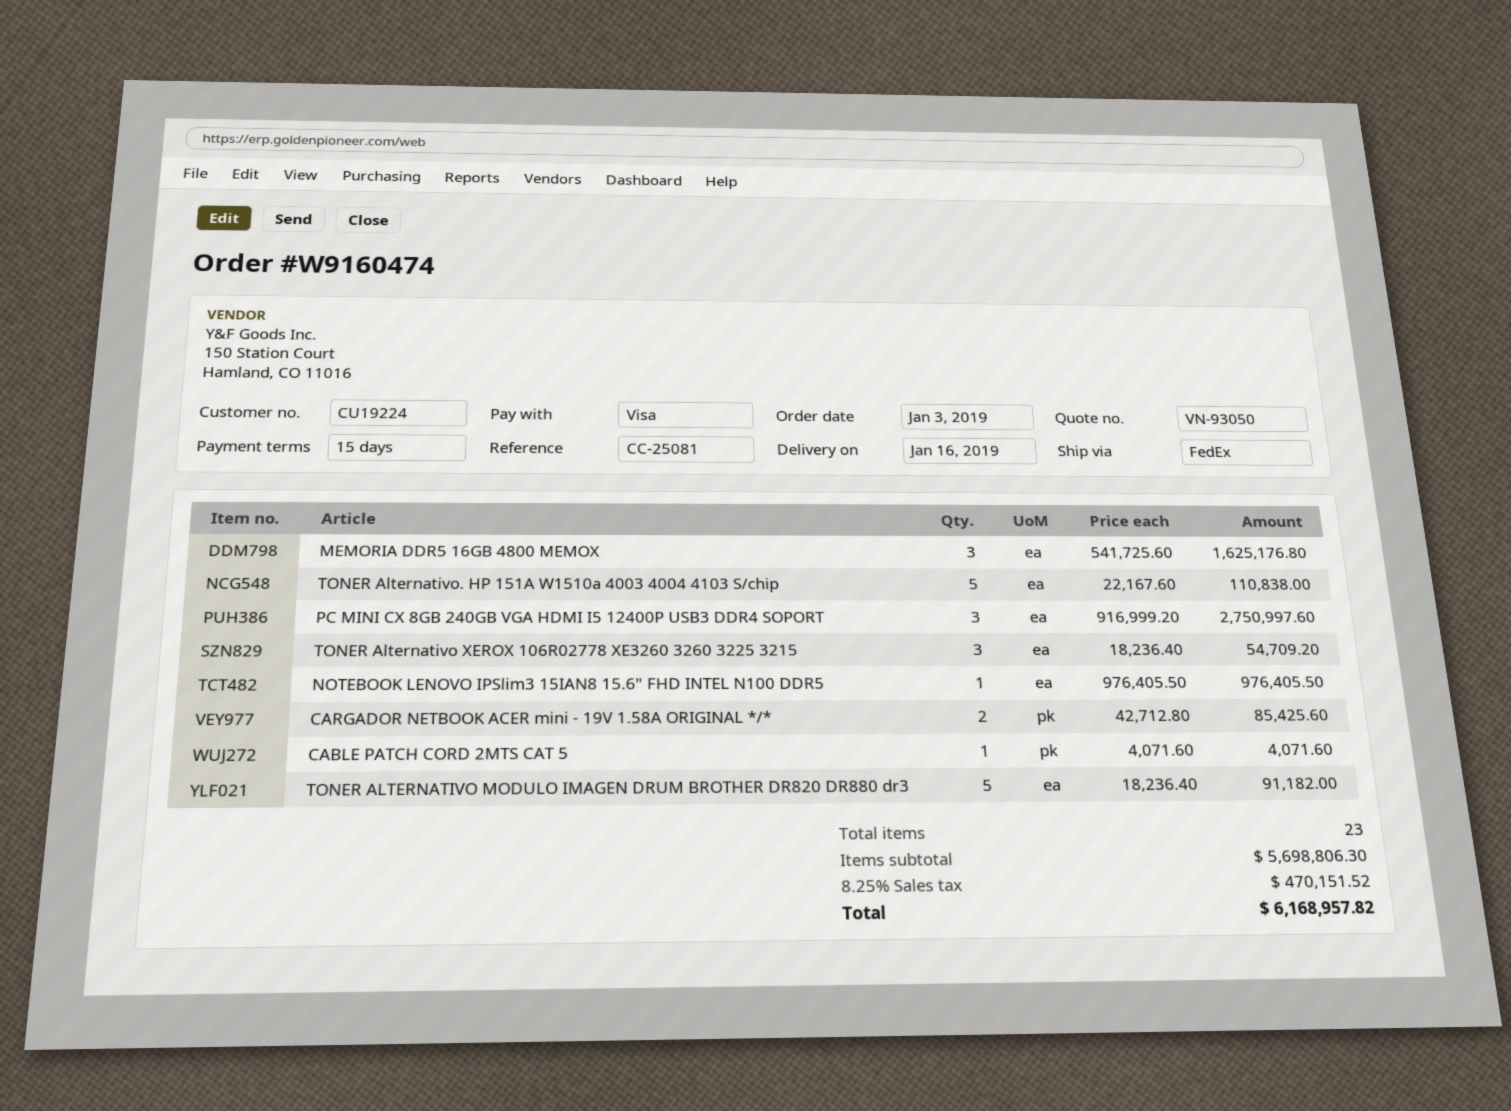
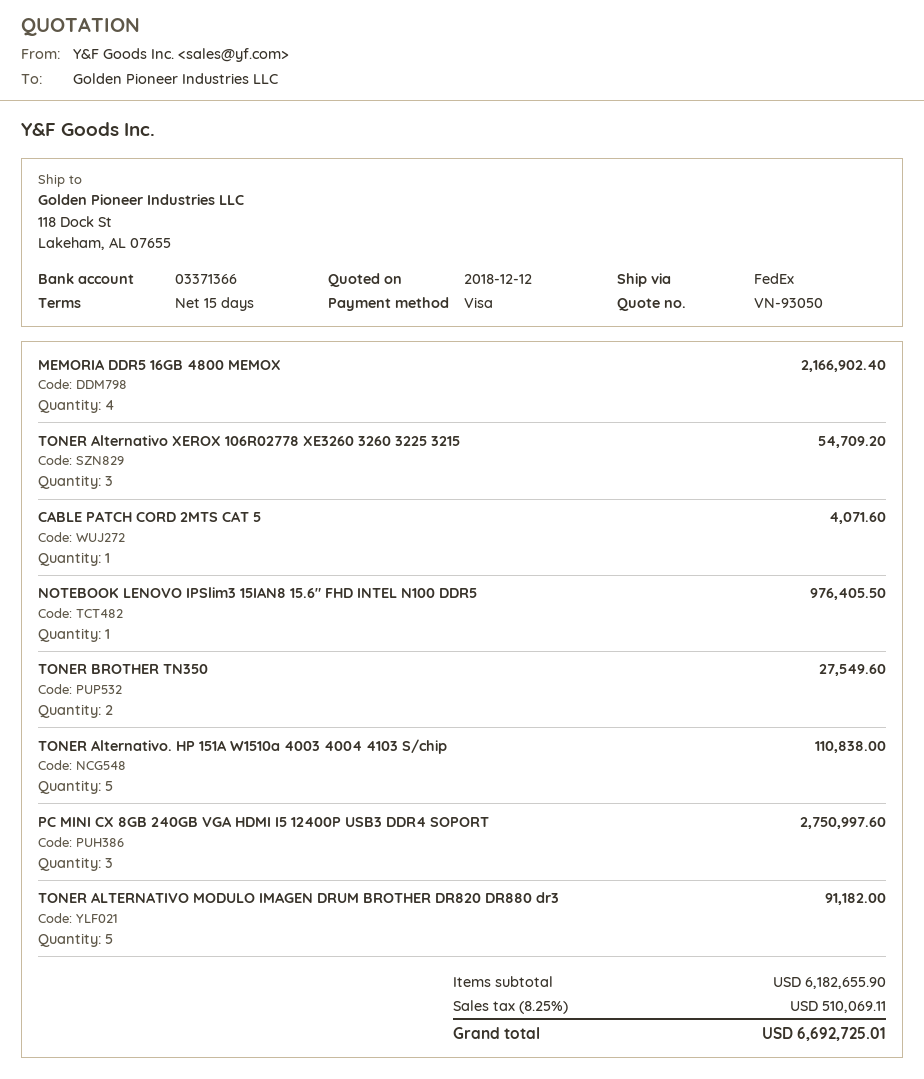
MEMORIA DDR5 16GB 4800 MEMOX: 3 for 1625176.80 -> 4 for 2166902.40
CARGADOR NETBOOK ACER mini - 19V 1.58A ORIGINAL */*: 2 for 85425.60 -> none
TONER BROTHER TN350: none -> 2 for 27549.60
subtotal: 5698806.30 -> 6182655.90
tax: 8.25% = 470151.52 -> 8.25% = 510069.11
total: 6168957.82 -> 6692725.01

